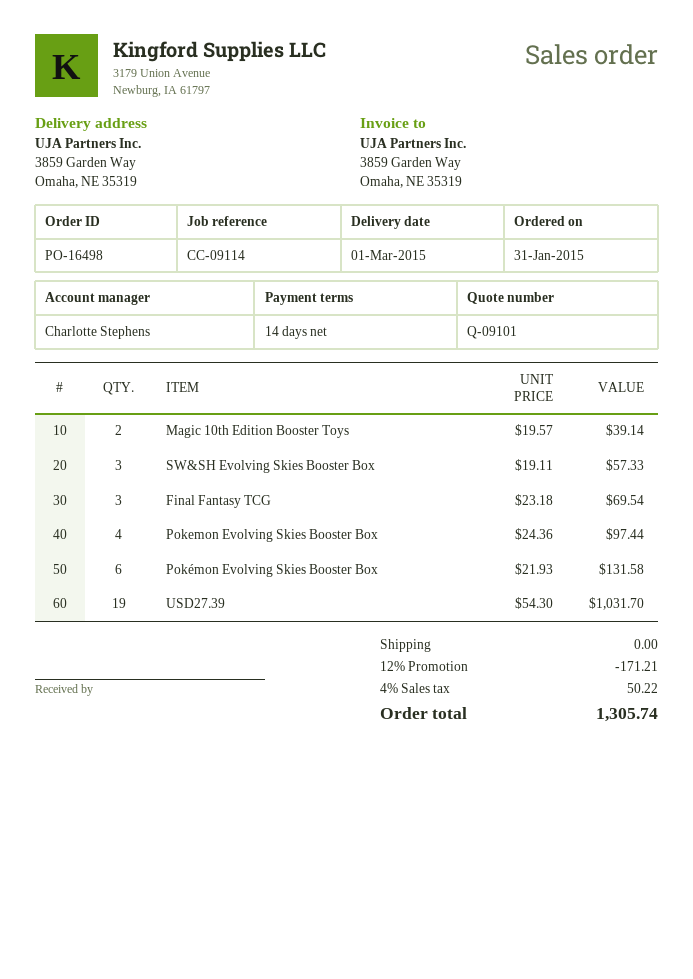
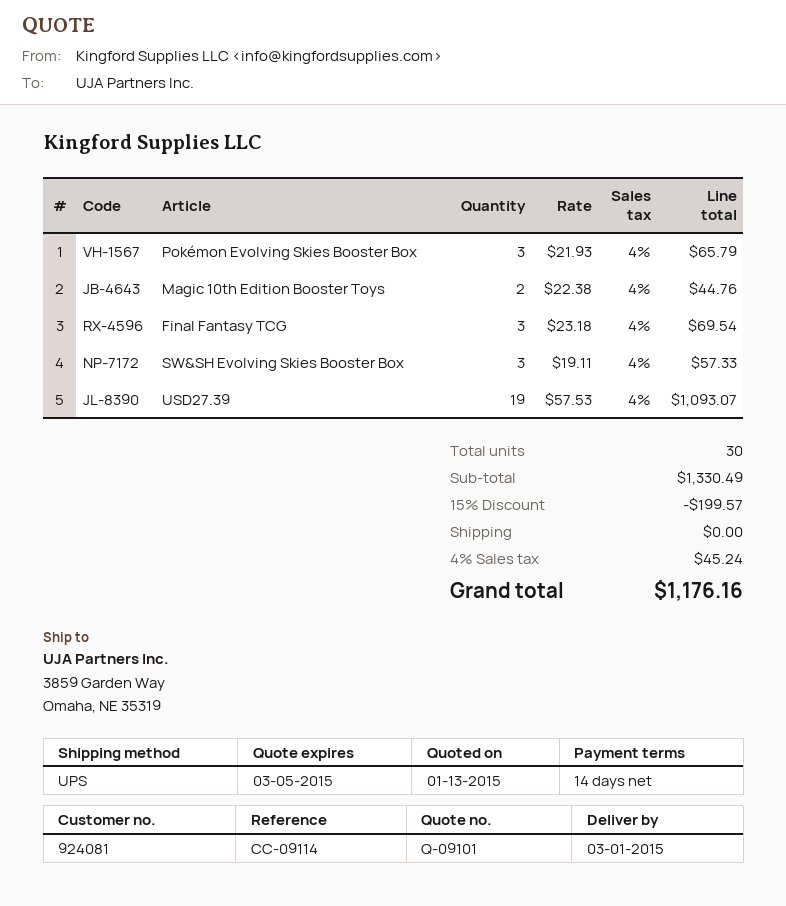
Magic 10th Edition Booster Toys: 2 x 19.57 = 39.14 -> 2 x 22.38 = 44.76
Pokemon Evolving Skies Booster Box: 4 x 24.36 = 97.44 -> none
Pokémon Evolving Skies Booster Box: 6 x 21.93 = 131.58 -> 3 x 21.93 = 65.79
USD27.39: 19 x 54.30 = 1031.70 -> 19 x 57.53 = 1093.07
discount: 12% = 171.21 -> 15% = 199.57
tax: 4% = 50.22 -> 4% = 45.24
total: 1305.74 -> 1176.16

